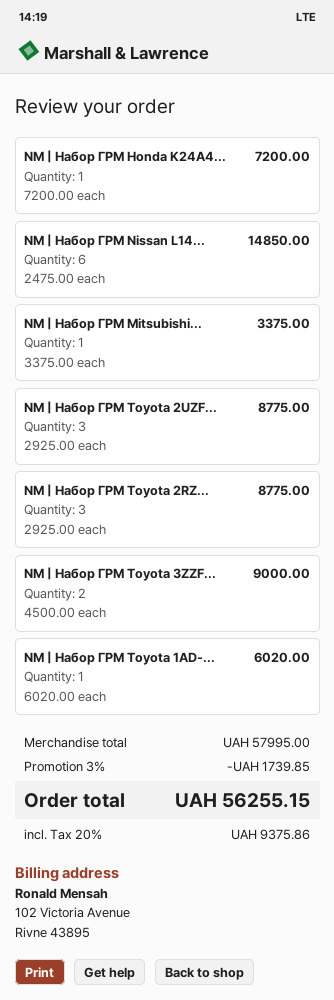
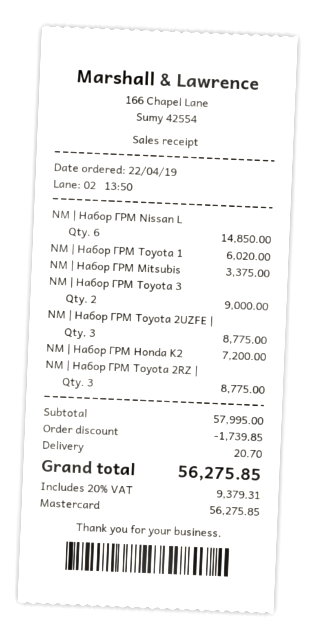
shipping: none -> 20.70
tax: 20% = 9375.86 -> 20% = 9379.31
total: 56255.15 -> 56275.85

